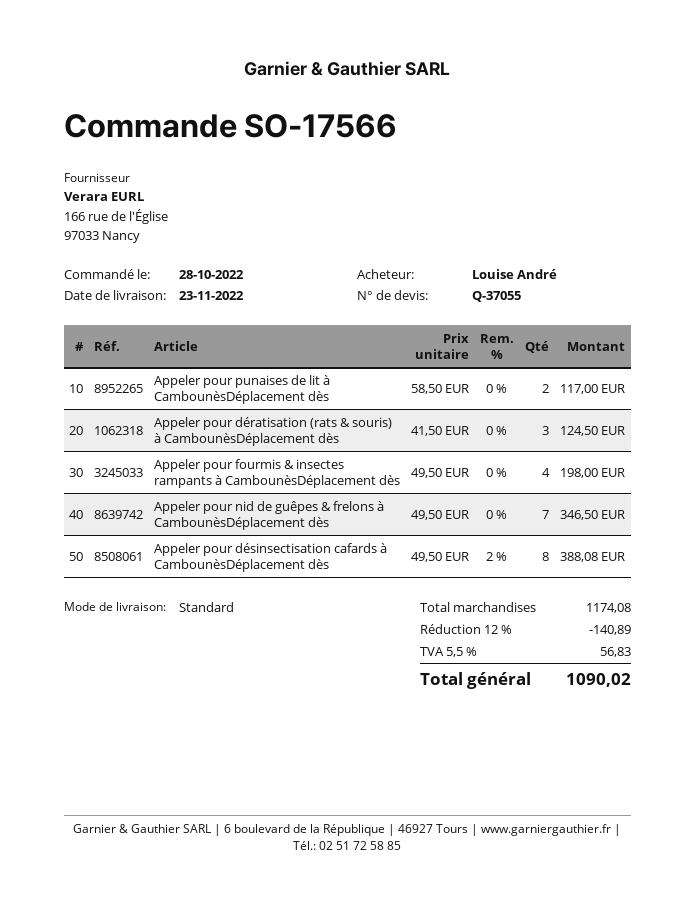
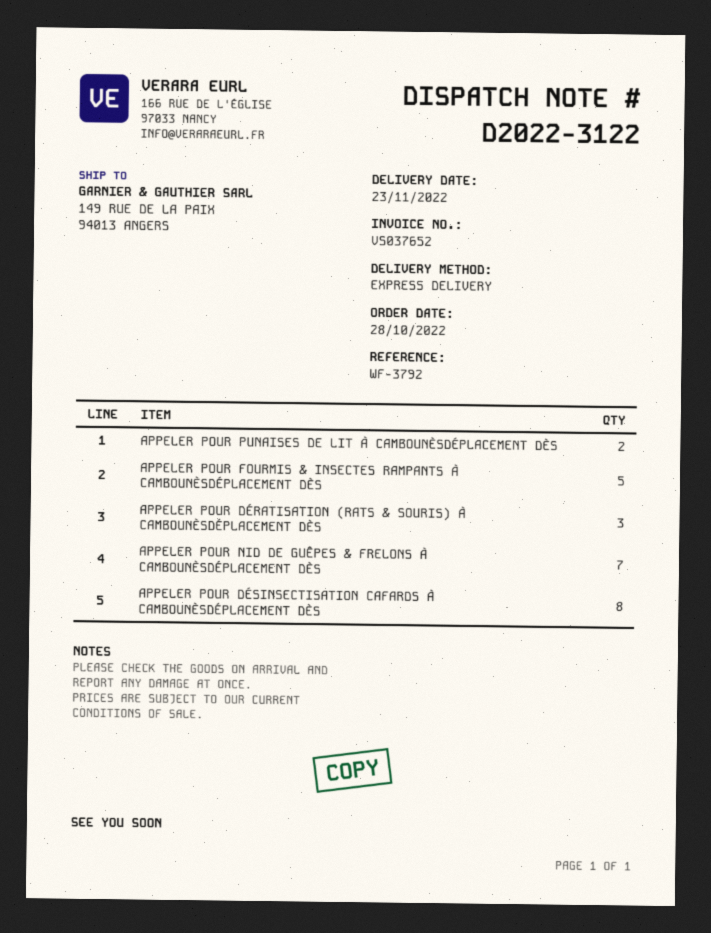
shipping method: standard -> express
Appeler pour fourmis & insectes rampants à CambounèsDéplacement dès: 4 -> 5

